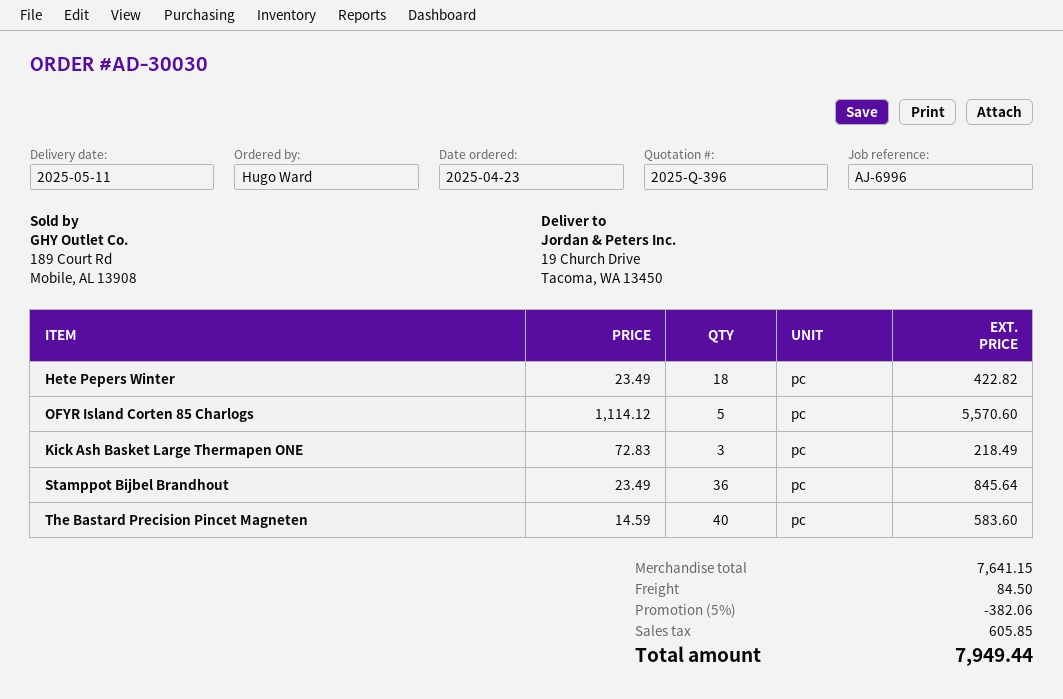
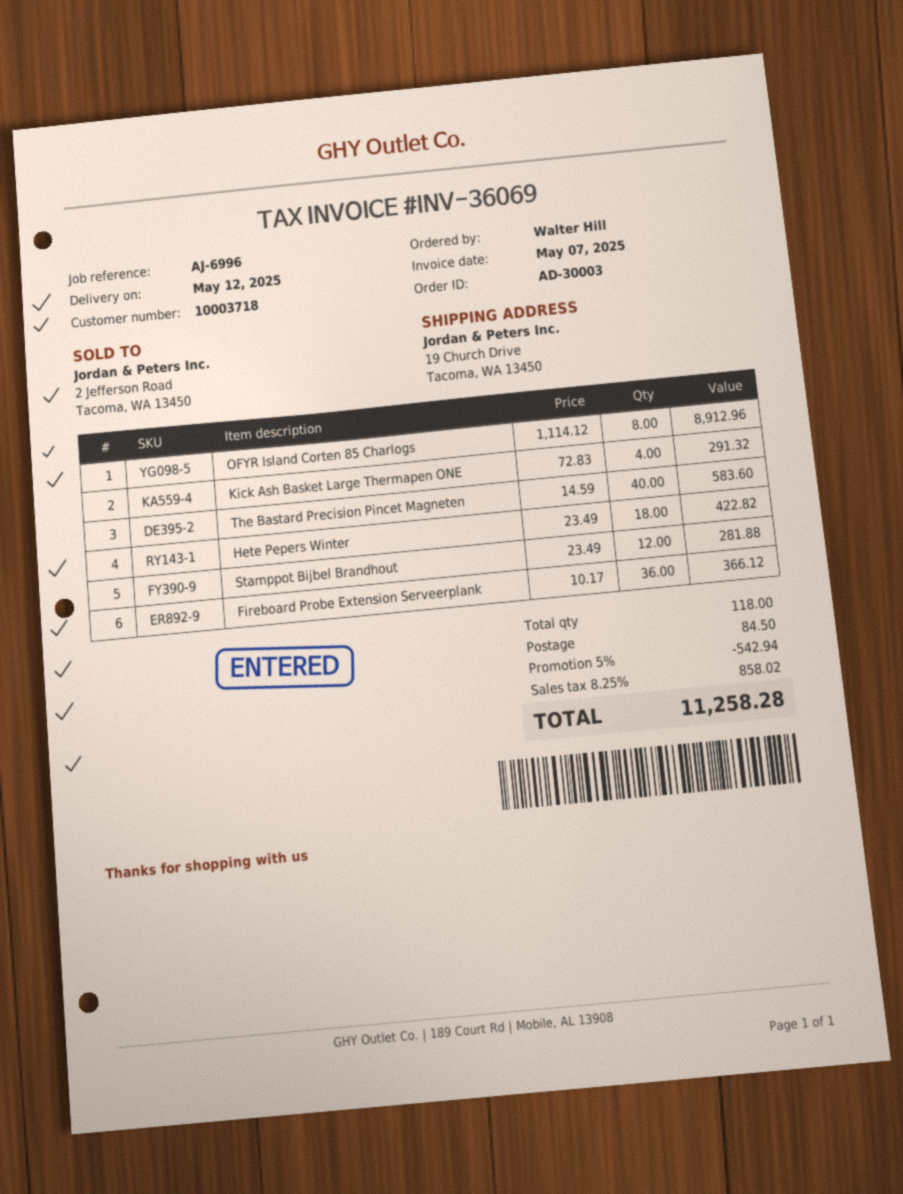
order number: AD-30030 -> AD-30003
delivery date: 2025-05-11 -> 2025-05-12
ordered by: Hugo Ward -> Walter Hill
OFYR Island Corten 85 Charlogs: 5 x 1114.12 = 5570.60 -> 8 x 1114.12 = 8912.96
Kick Ash Basket Large Thermapen ONE: 3 x 72.83 = 218.49 -> 4 x 72.83 = 291.32
Stamppot Bijbel Brandhout: 36 x 23.49 = 845.64 -> 12 x 23.49 = 281.88
Fireboard Probe Extension Serveerplank: none -> 36 x 10.17 = 366.12
discount: 5% = 382.06 -> 5% = 542.94
tax: 605.85 -> 858.02
total: 7949.44 -> 11258.28

